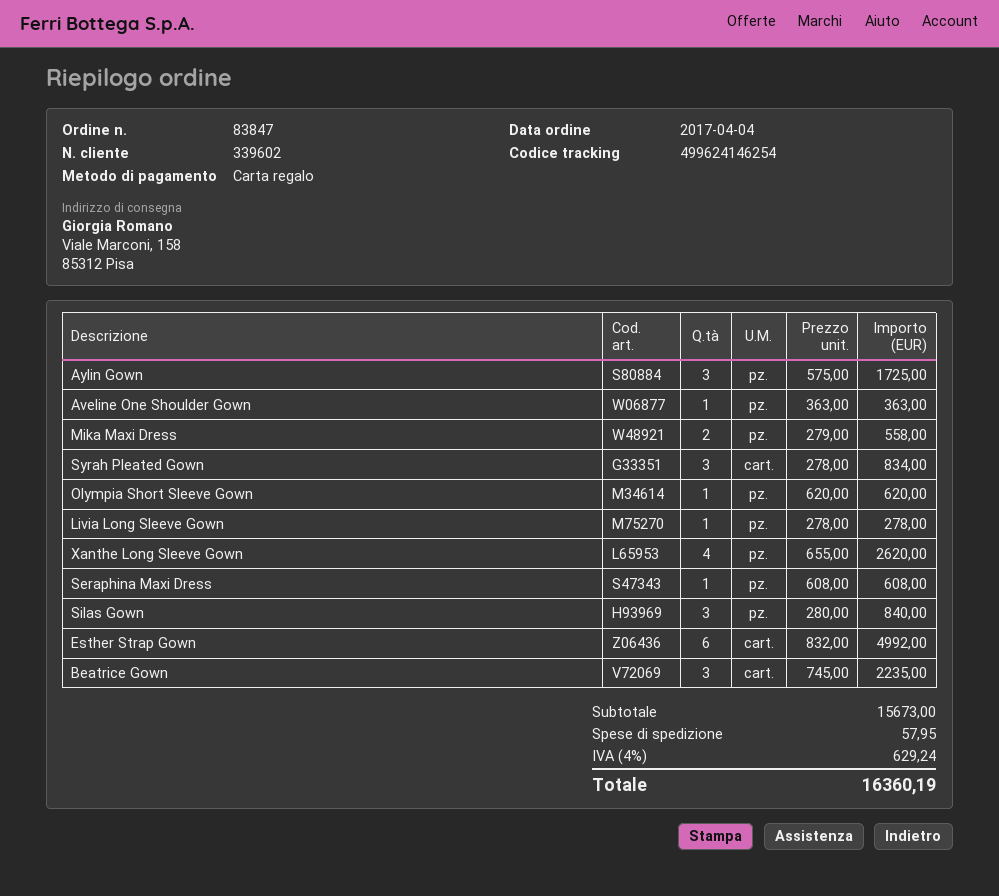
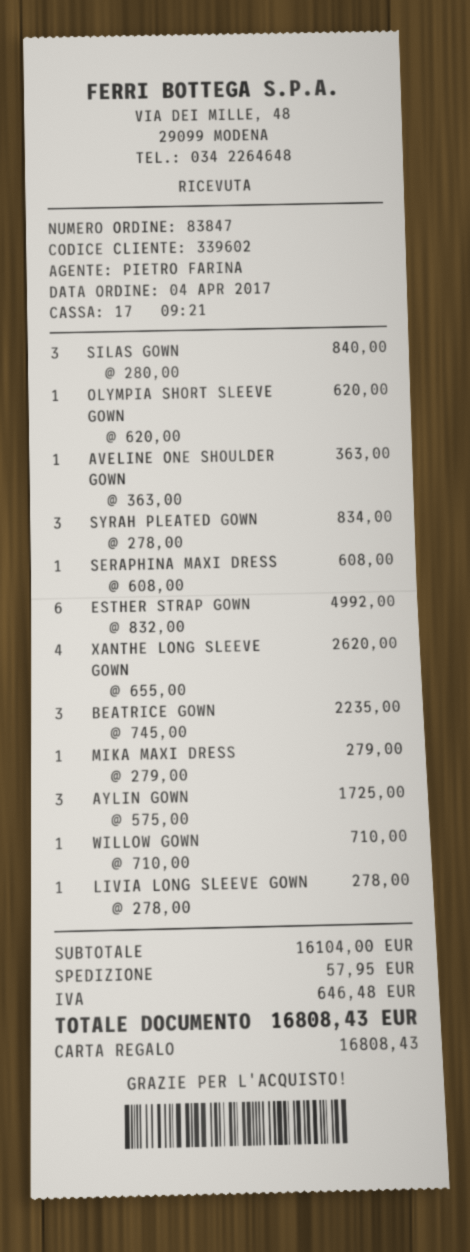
Mika Maxi Dress: 2 x 279.00 = 558.00 -> 1 x 279.00 = 279.00
WILLOW GOWN: none -> 1 x 710.00 = 710.00
subtotal: 15673.00 -> 16104.00
tax: 629.24 -> 646.48
total: 16360.19 -> 16808.43

